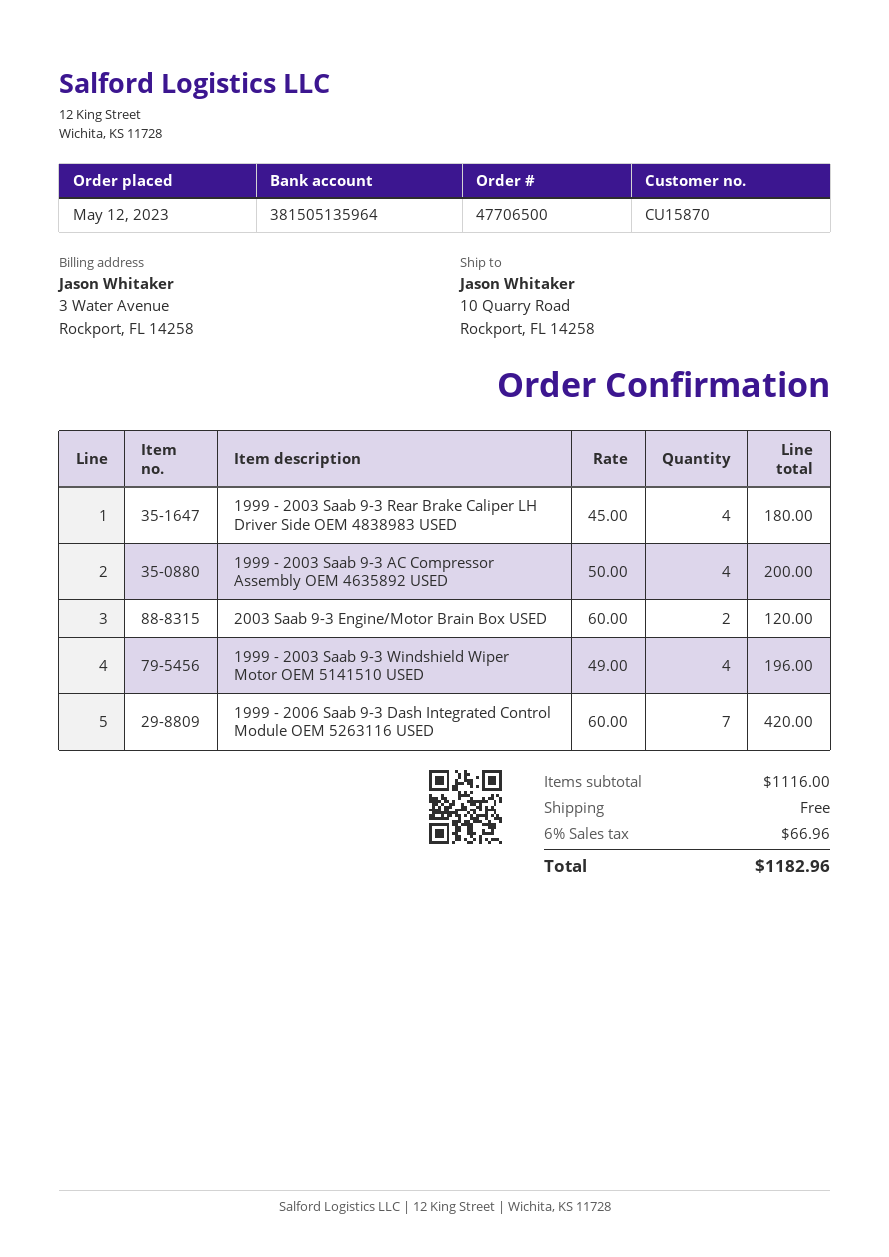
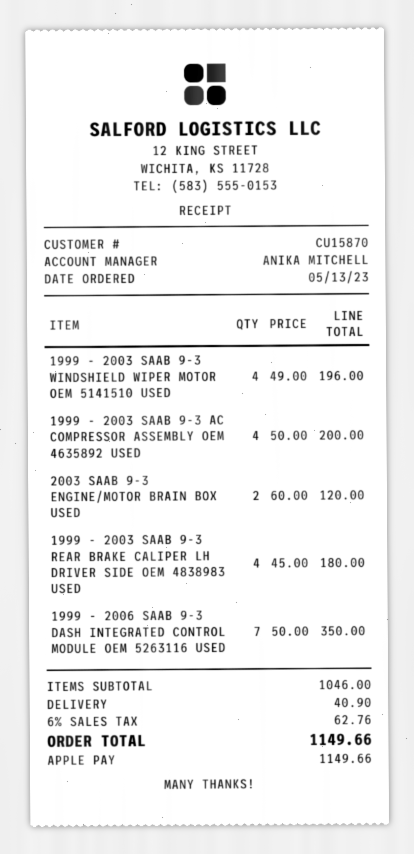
order date: 2023-05-12 -> 2023-05-13
1999 - 2006 Saab 9-3 Dash Integrated Control Module OEM 5263116 USED: 7 x 60.00 = 420.00 -> 7 x 50.00 = 350.00
subtotal: 1116.00 -> 1046.00
shipping: 0.00 -> 40.90
tax: 6% = 66.96 -> 6% = 62.76
total: 1182.96 -> 1149.66

